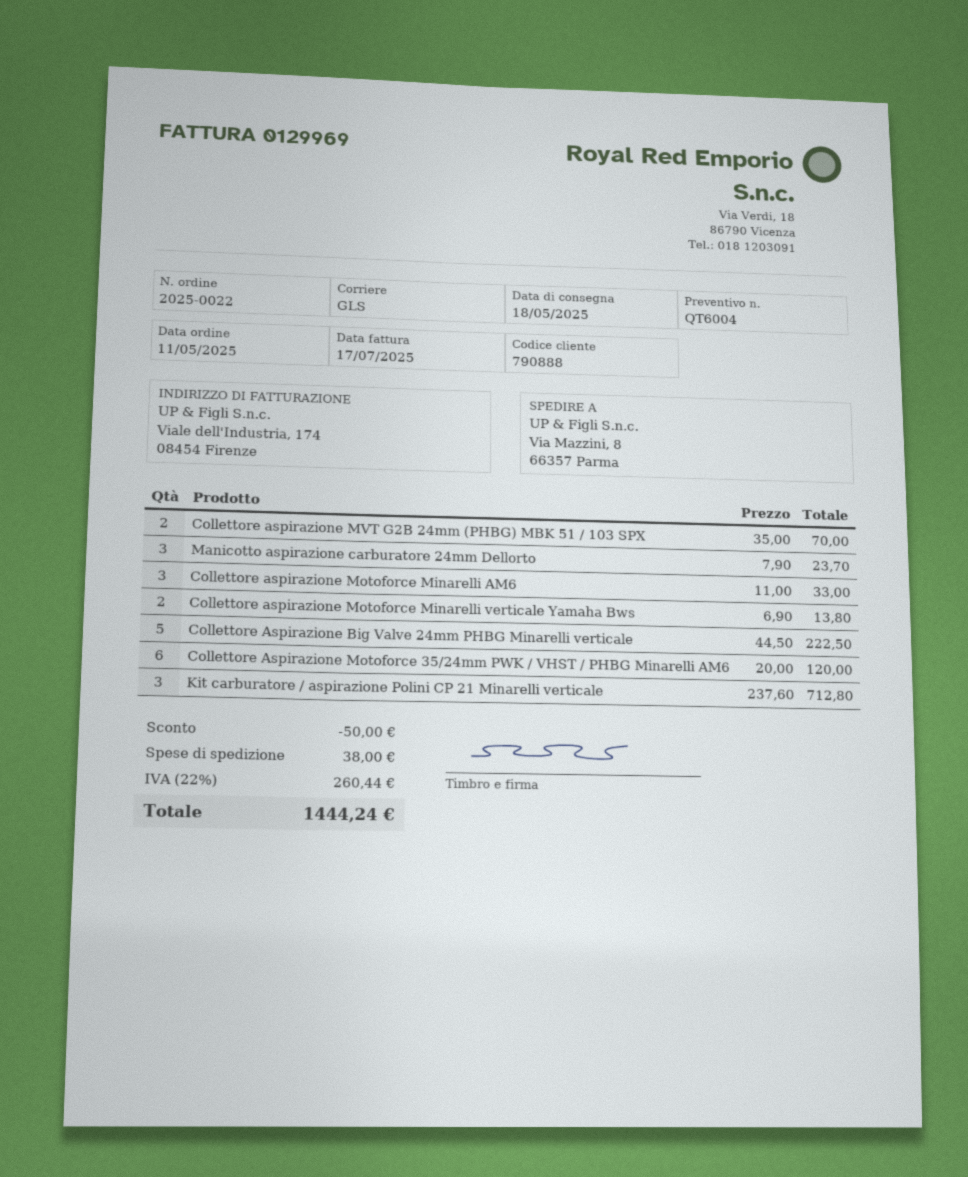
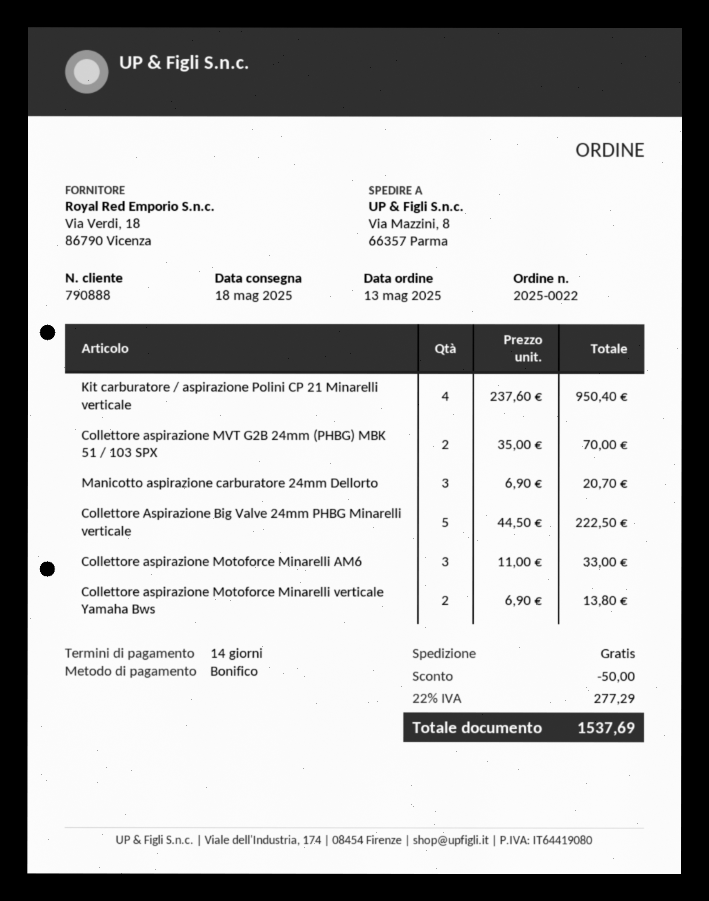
order date: 2025-05-11 -> 2025-05-13
Manicotto aspirazione carburatore 24mm Dellorto: 3 x 7.90 = 23.70 -> 3 x 6.90 = 20.70
Collettore Aspirazione Motoforce 35/24mm PWK / VHST / PHBG Minarelli AM6: 6 x 20.00 = 120.00 -> none
Kit carburatore / aspirazione Polini CP 21 Minarelli verticale: 3 x 237.60 = 712.80 -> 4 x 237.60 = 950.40
shipping: 38.00 -> 0.00
tax: 22% = 260.44 -> 22% = 277.29
total: 1444.24 -> 1537.69

